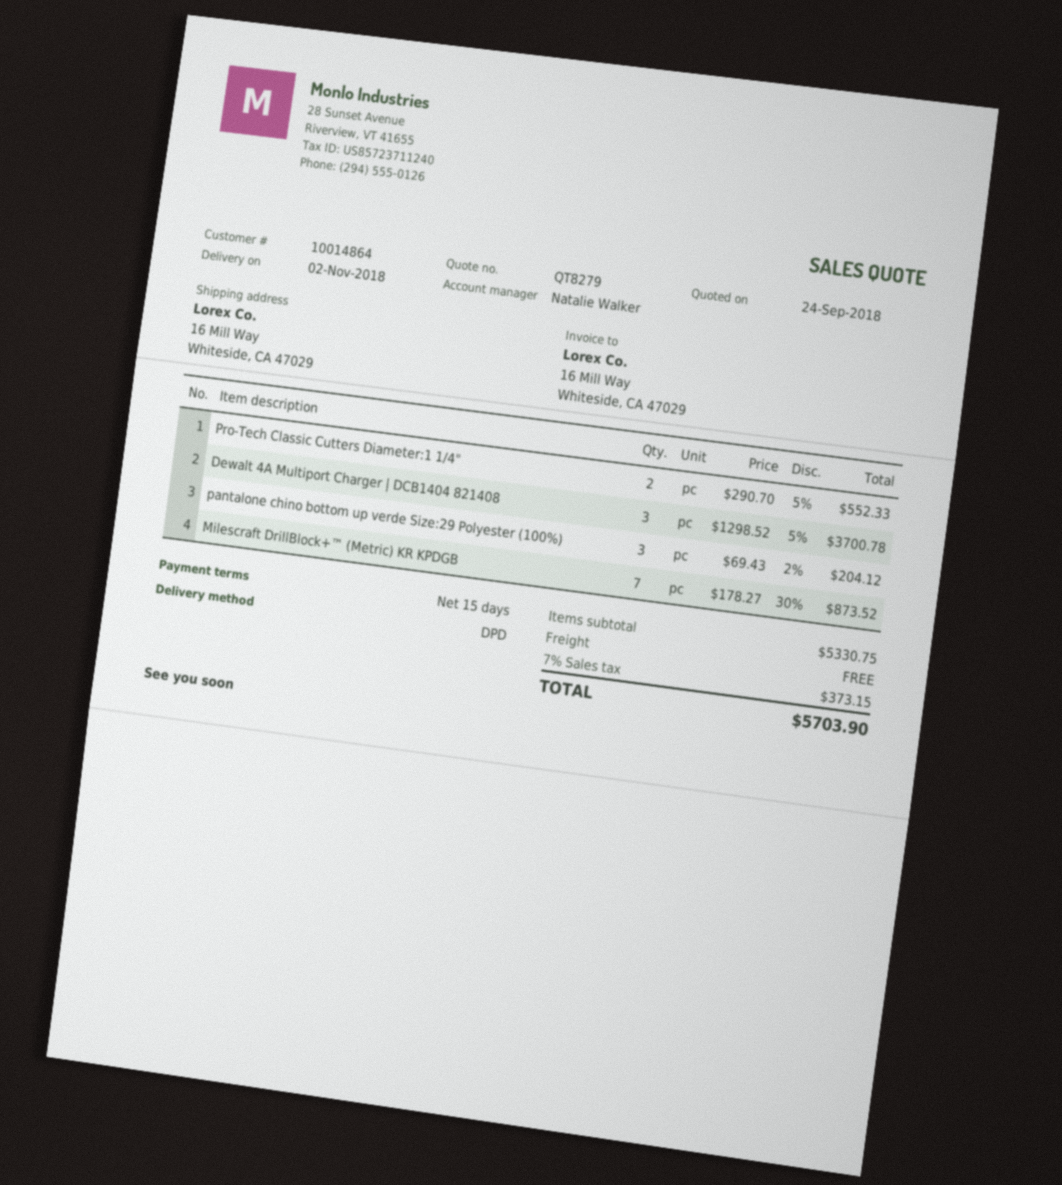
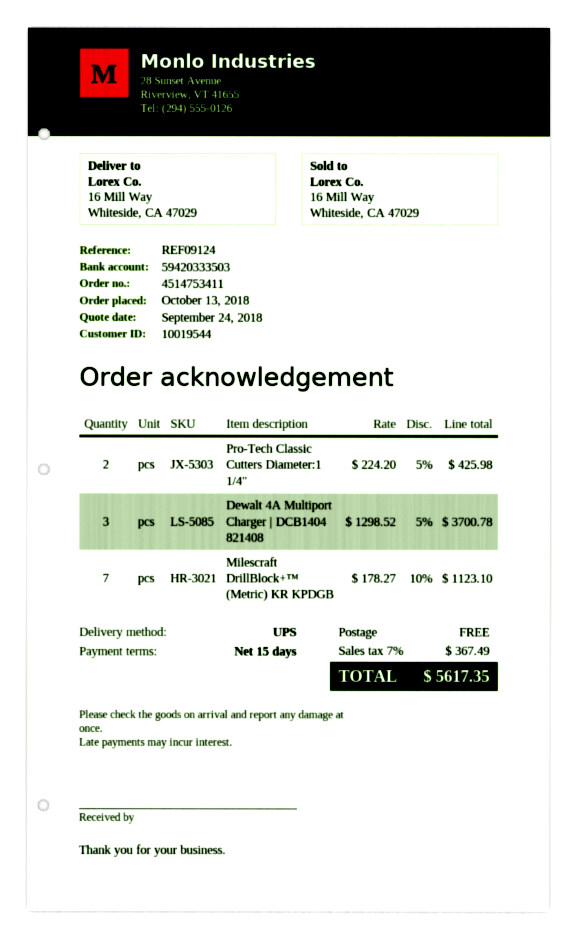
customer number: 10014864 -> 10019544
shipping method: DPD -> UPS
Pro-Tech Classic Cutters Diameter:1 1/4": 2 x 290.70 - 5% = 552.33 -> 2 x 224.20 - 5% = 425.98
pantalone chino bottom up verde Size:29 Polyester (100%): 3 x 69.43 - 2% = 204.12 -> none
Milescraft DrillBlock+™ (Metric) KR KPDGB: 7 x 178.27 - 30% = 873.52 -> 7 x 178.27 - 10% = 1123.10
tax: 7% = 373.15 -> 7% = 367.49
total: 5703.90 -> 5617.35

